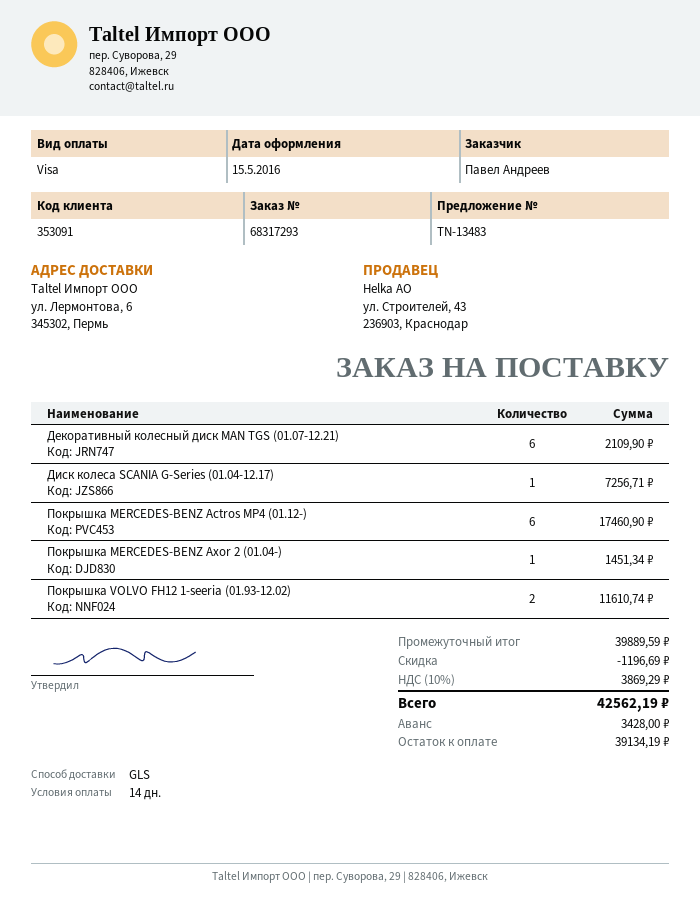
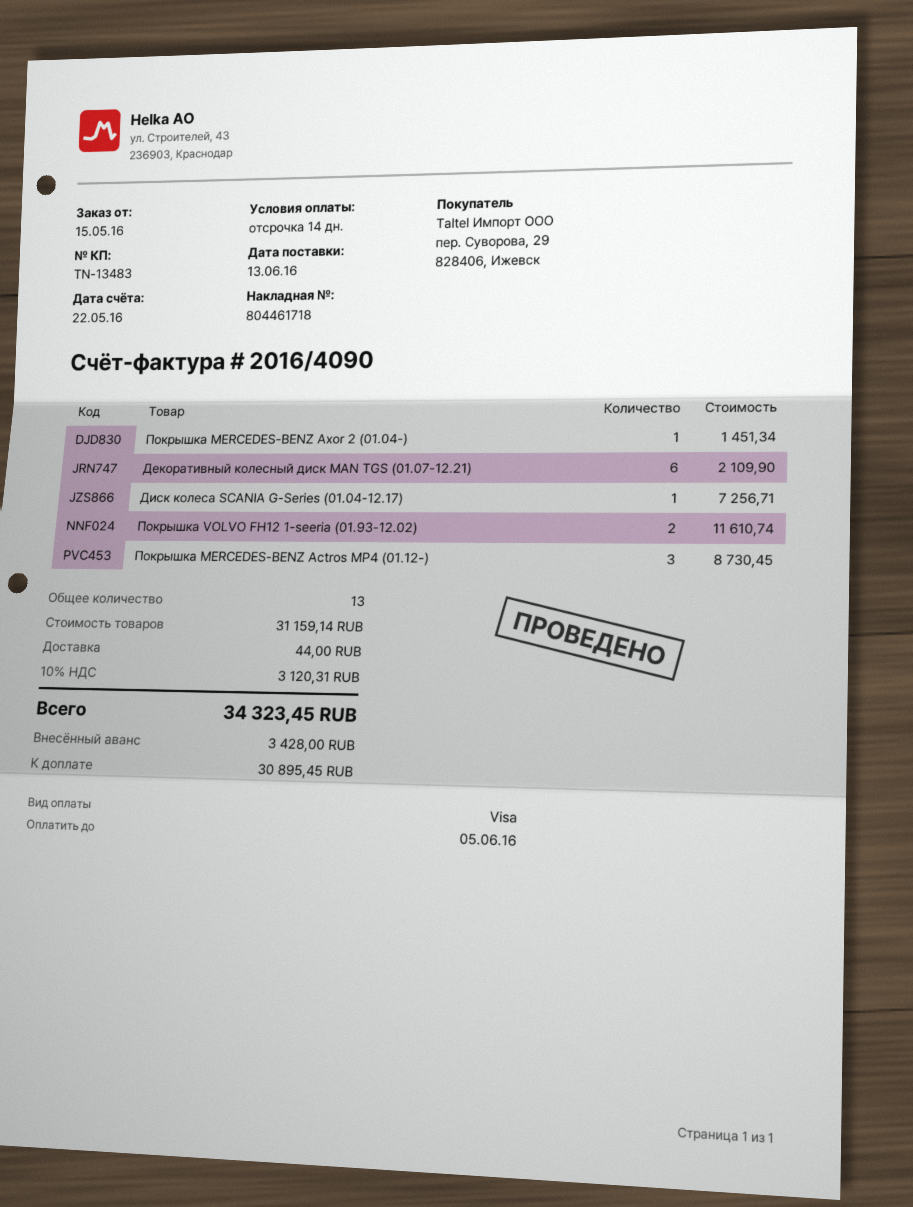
Покрышка MERCEDES-BENZ Actros MP4 (01.12-): 6 for 17460.90 -> 3 for 8730.45
subtotal: 39889.59 -> 31159.14
discount: 1196.69 -> none
shipping: none -> 44.00
tax: 10% = 3869.29 -> 10% = 3120.31
total: 42562.19 -> 34323.45
balance: 39134.19 -> 30895.45

